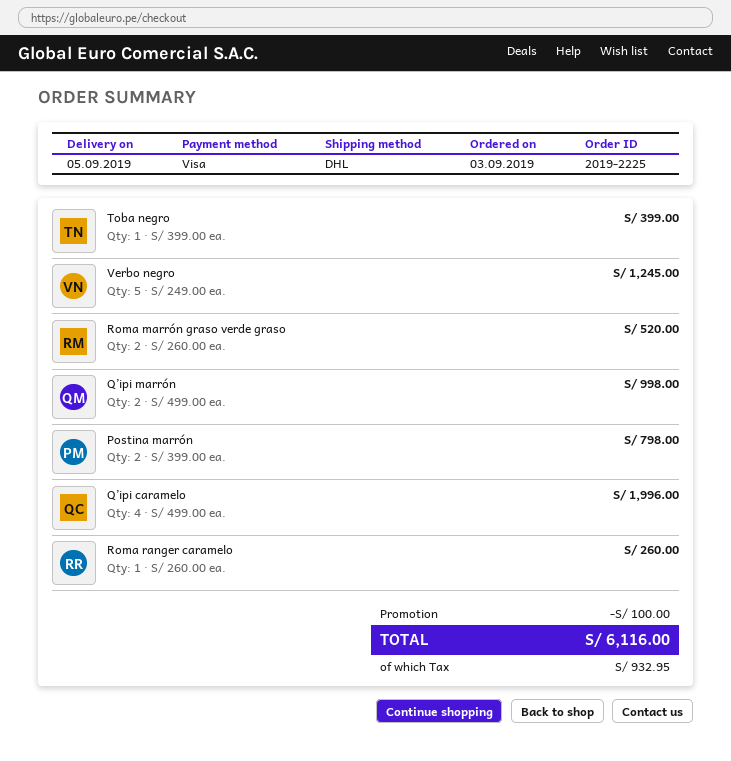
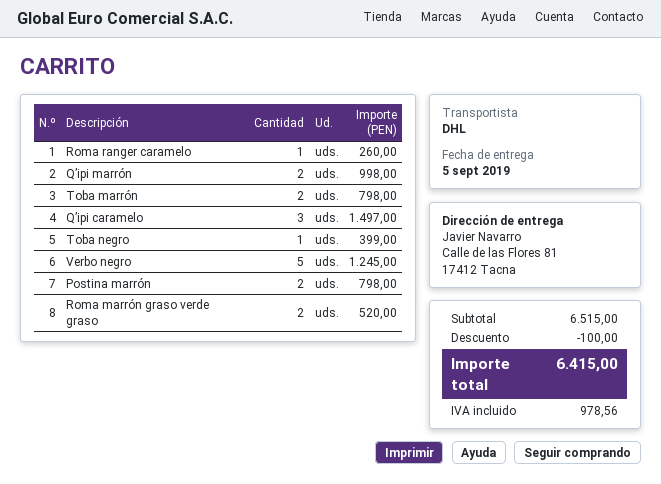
Q’ipi caramelo: 4 for 1996.00 -> 3 for 1497.00
Toba marrón: none -> 2 for 798.00
tax: 932.95 -> 978.56
total: 6116.00 -> 6415.00

